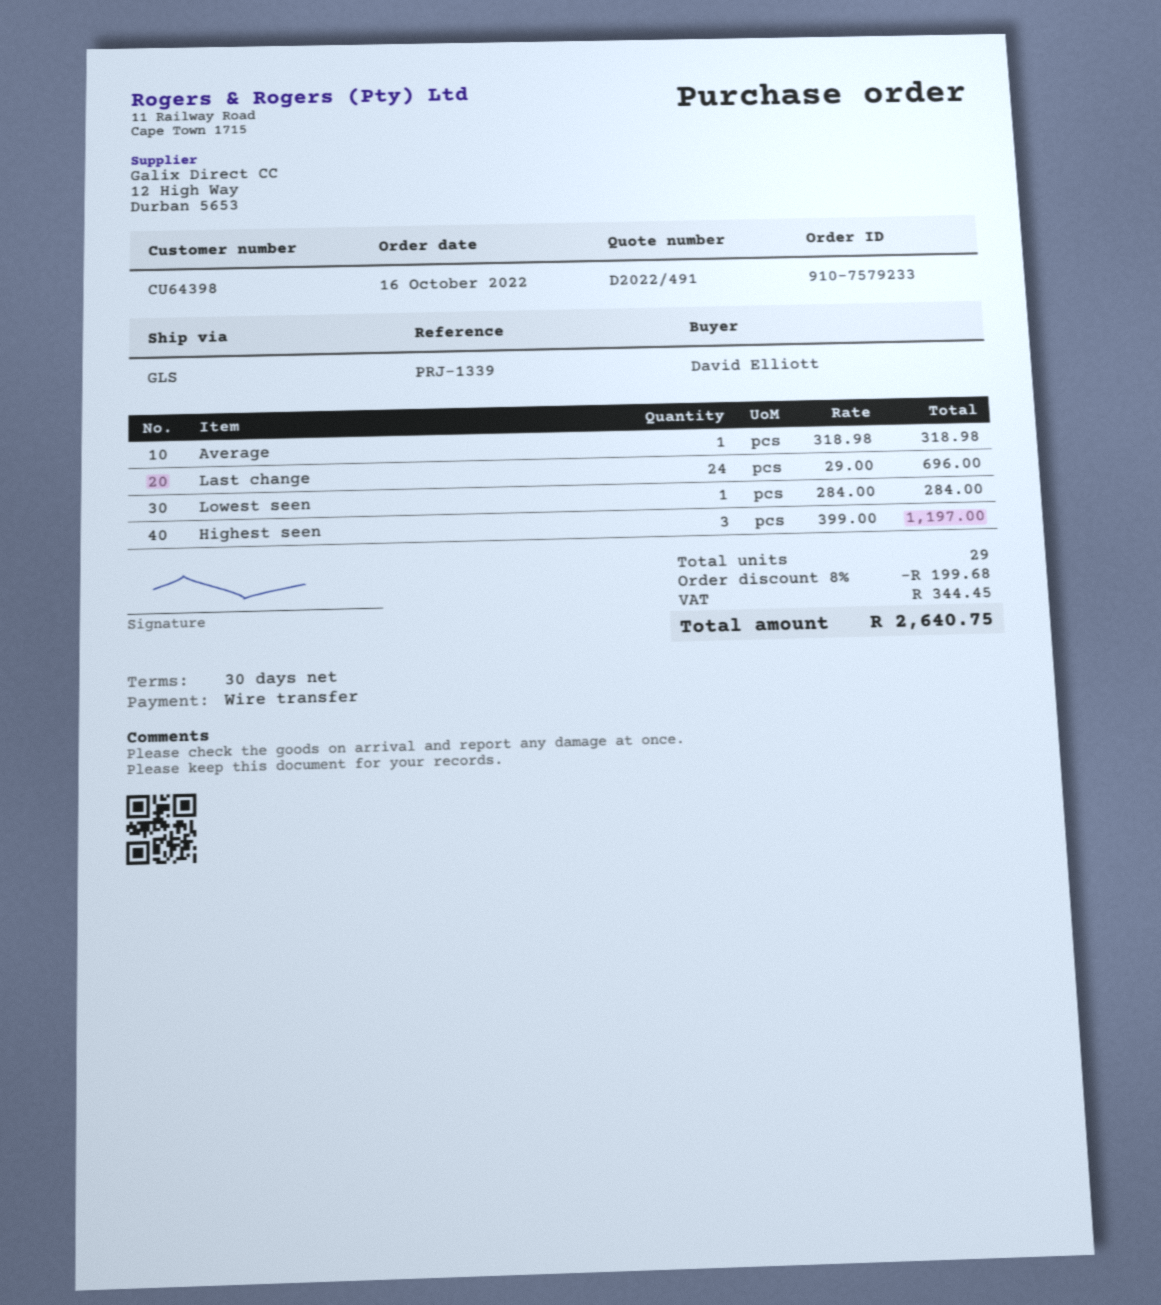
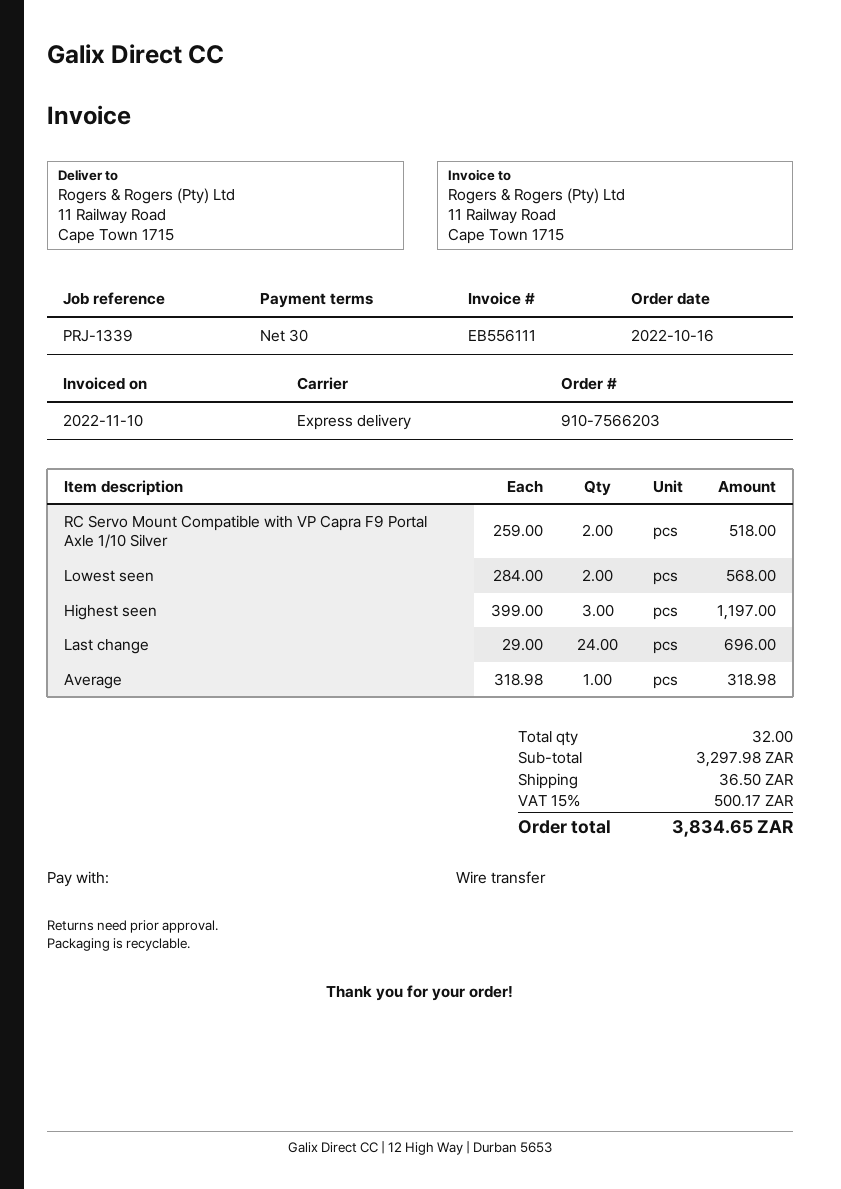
order number: 910-7579233 -> 910-7566203
shipping method: GLS -> express
Lowest seen: 1 x 284.00 = 284.00 -> 2 x 284.00 = 568.00
RC Servo Mount Compatible with VP Capra F9 Portal Axle 1/10 Silver: none -> 2 x 259.00 = 518.00
total quantity: 29 -> 32
discount: 8% = 199.68 -> none
shipping: none -> 36.50
tax: 344.45 -> 500.17
total: 2640.75 -> 3834.65

